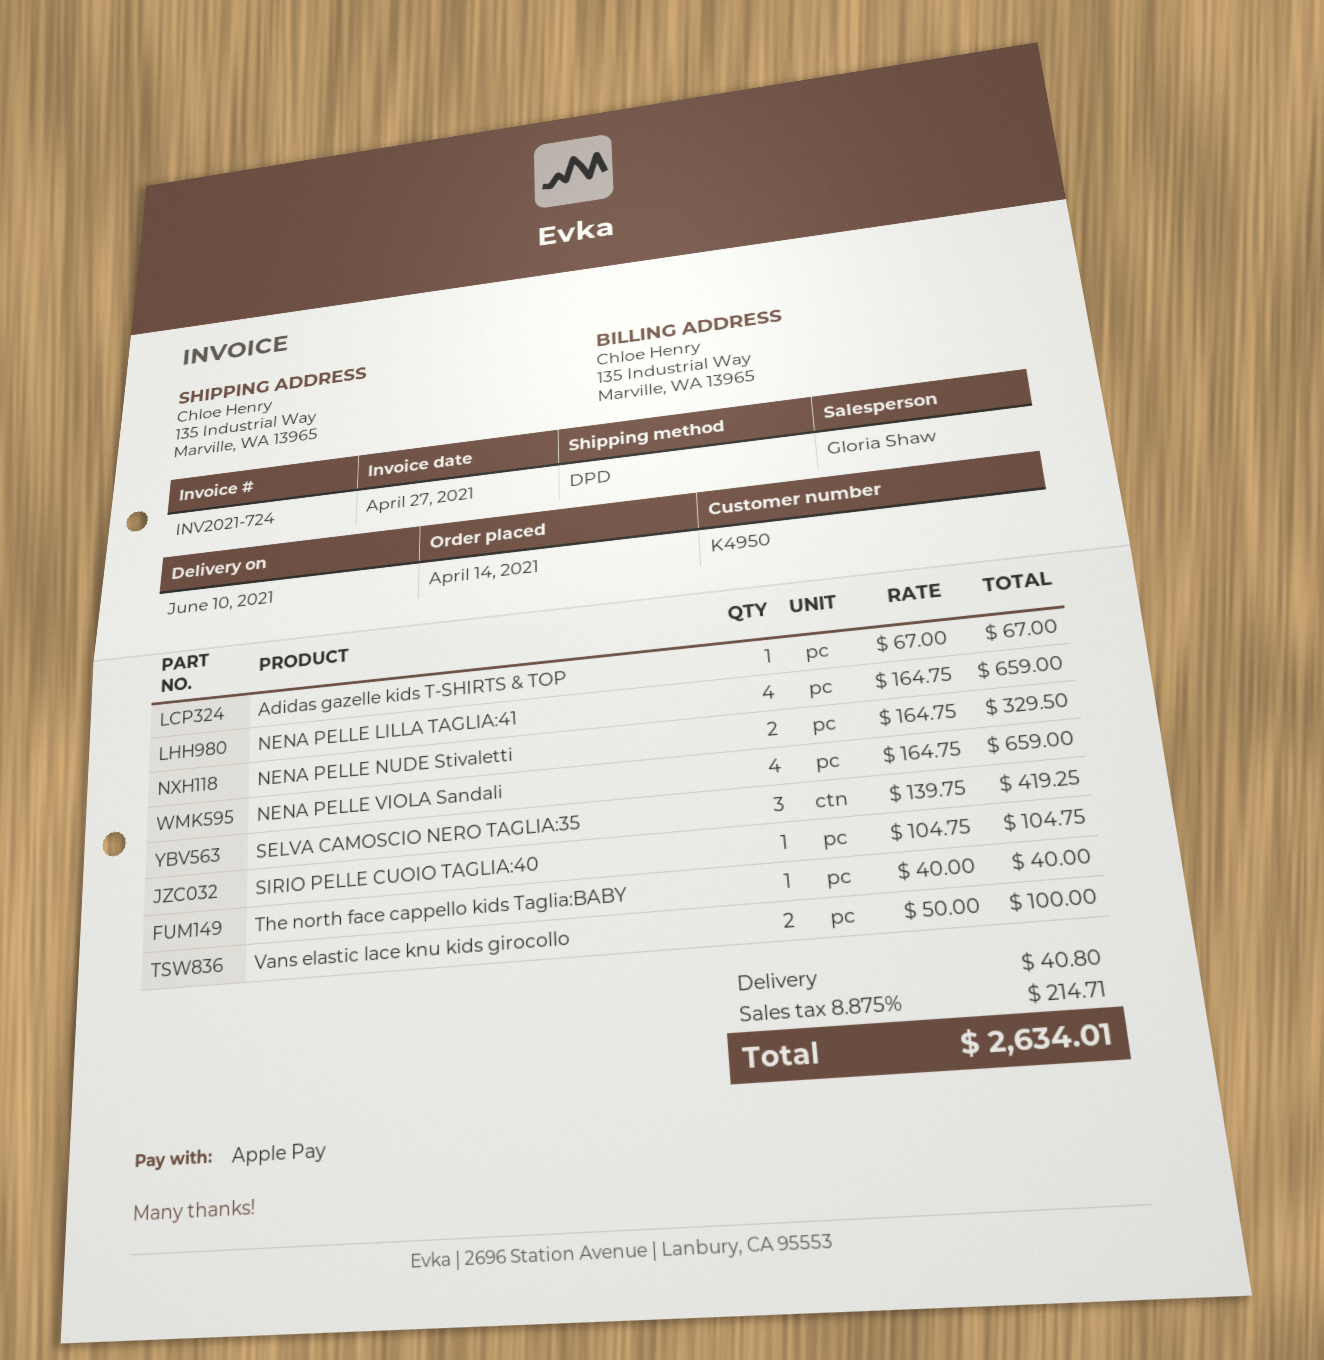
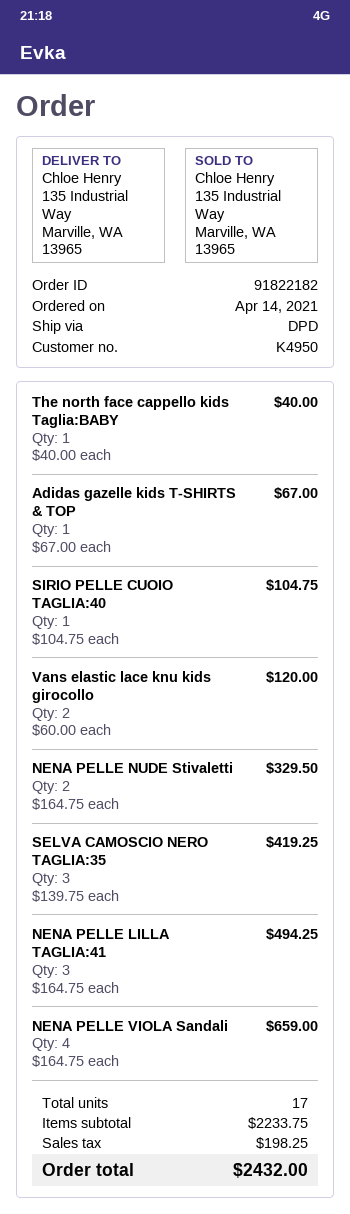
NENA PELLE LILLA TAGLIA:41: 4 x 164.75 = 659.00 -> 3 x 164.75 = 494.25
Vans elastic lace knu kids girocollo: 2 x 50.00 = 100.00 -> 2 x 60.00 = 120.00
shipping: 40.80 -> none
tax: 214.71 -> 198.25
total: 2634.01 -> 2432.00

